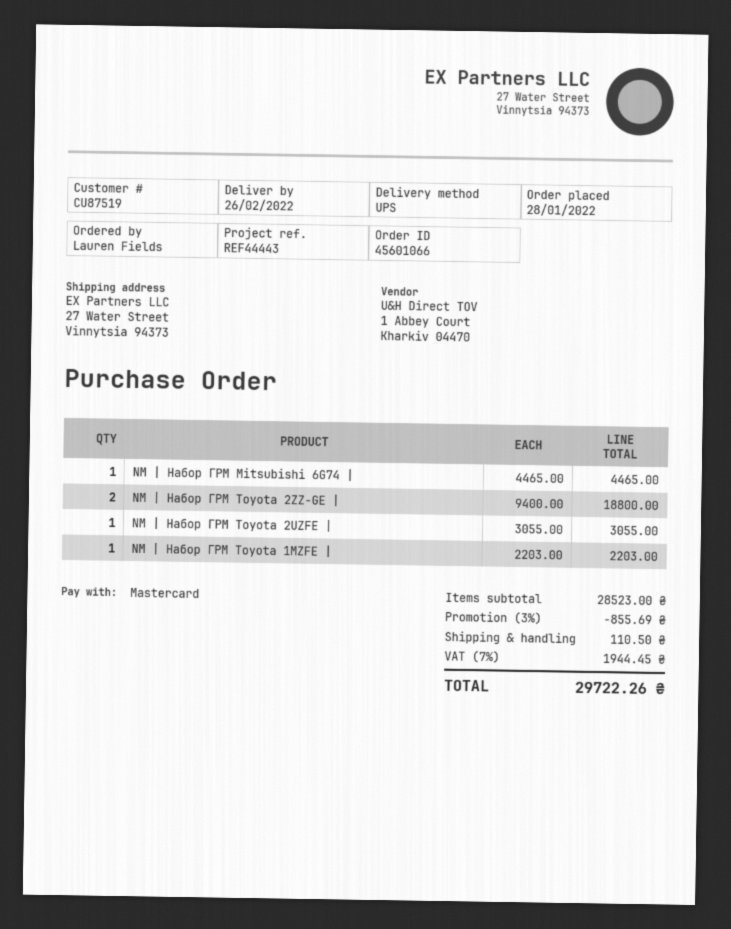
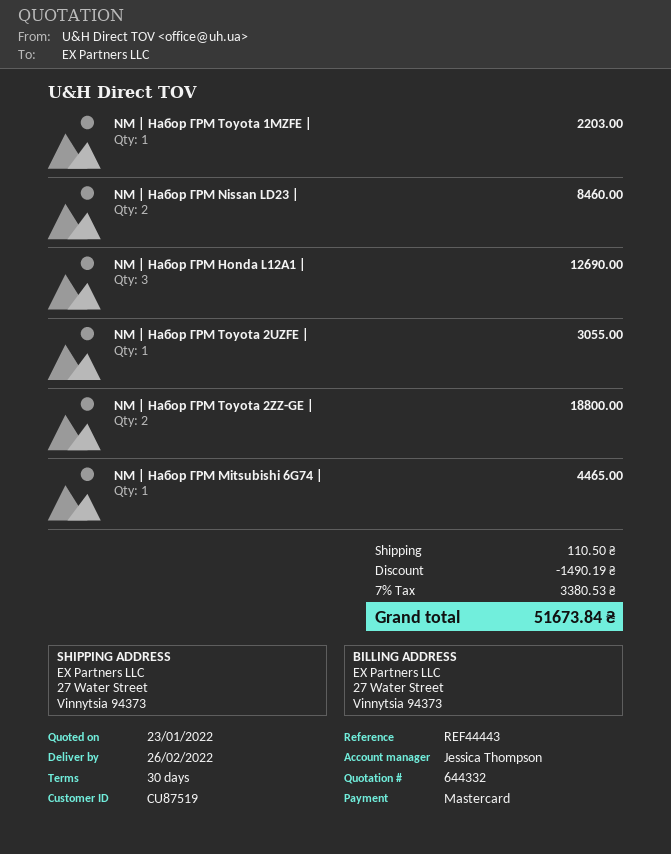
NM | Набор ГРМ Nissan LD23 |: none -> 2 for 8460.00
NM | Набор ГРМ Honda L12A1 |: none -> 3 for 12690.00
discount: 855.69 -> 1490.19
tax: 7% = 1944.45 -> 7% = 3380.53
total: 29722.26 -> 51673.84

